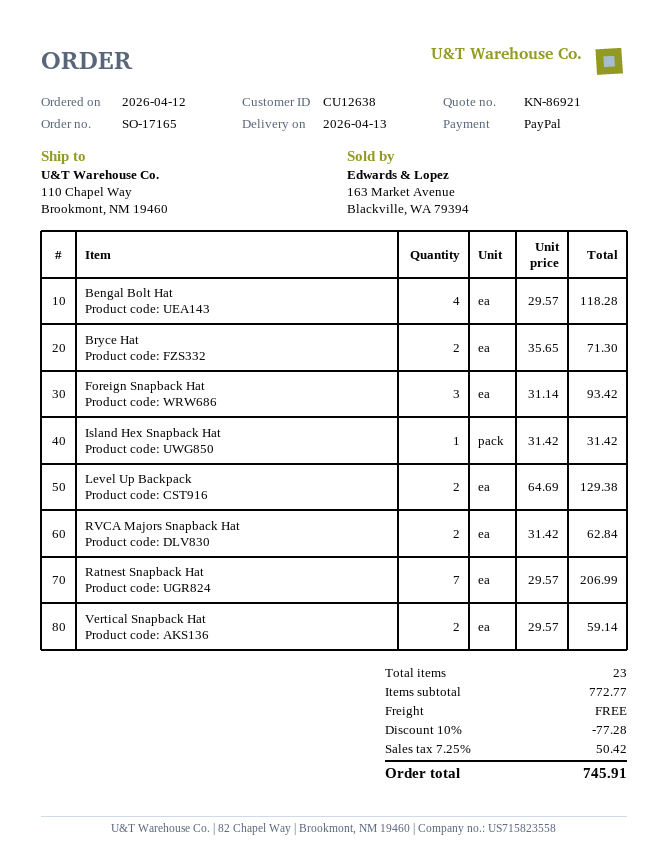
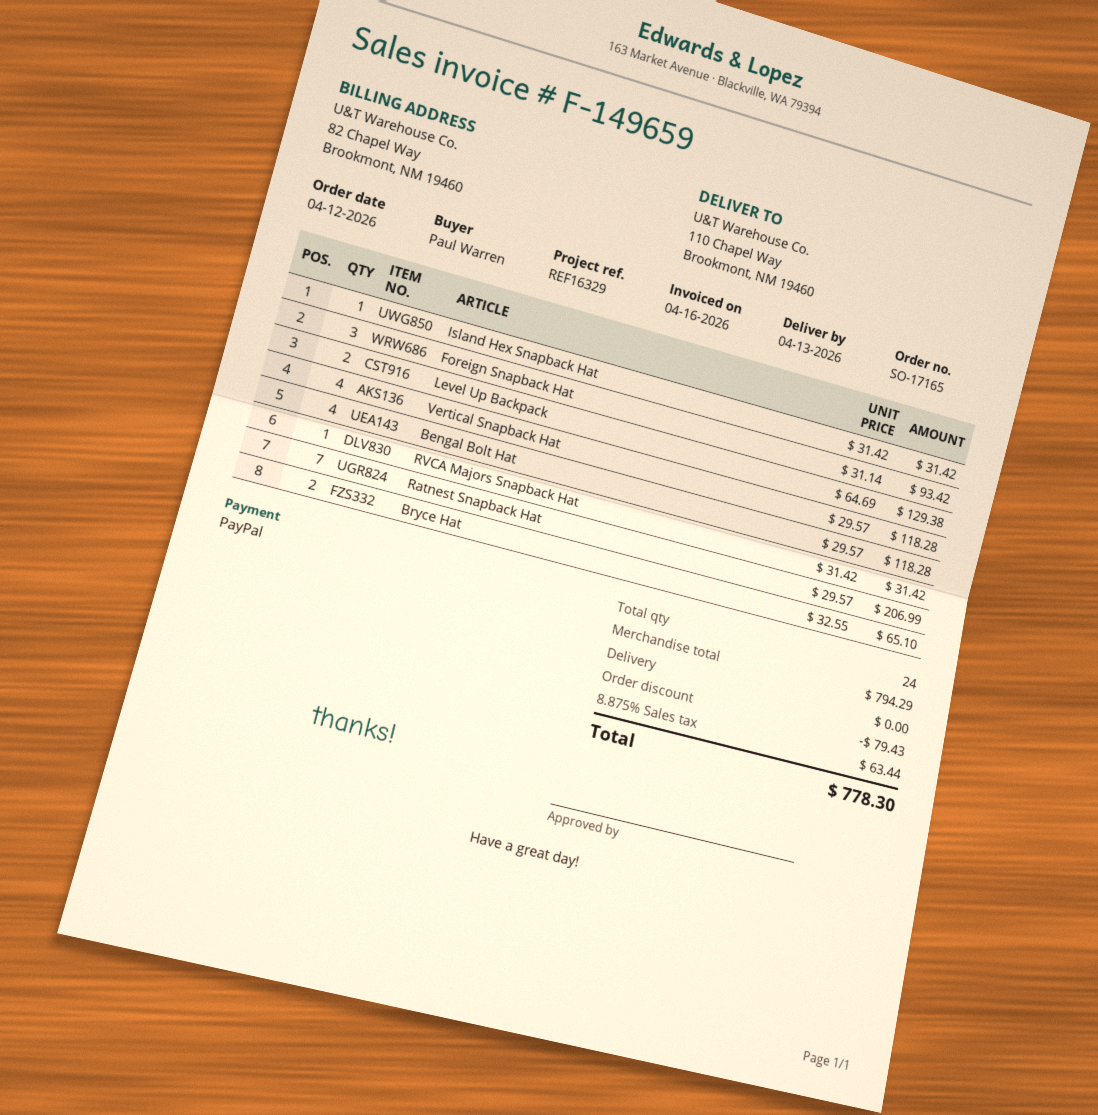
Bryce Hat: 2 x 35.65 = 71.30 -> 2 x 32.55 = 65.10
RVCA Majors Snapback Hat: 2 x 31.42 = 62.84 -> 1 x 31.42 = 31.42
Vertical Snapback Hat: 2 x 29.57 = 59.14 -> 4 x 29.57 = 118.28
total quantity: 23 -> 24
subtotal: 772.77 -> 794.29
discount: 77.28 -> 79.43
tax: 7.25% = 50.42 -> 8.875% = 63.44
total: 745.91 -> 778.30

